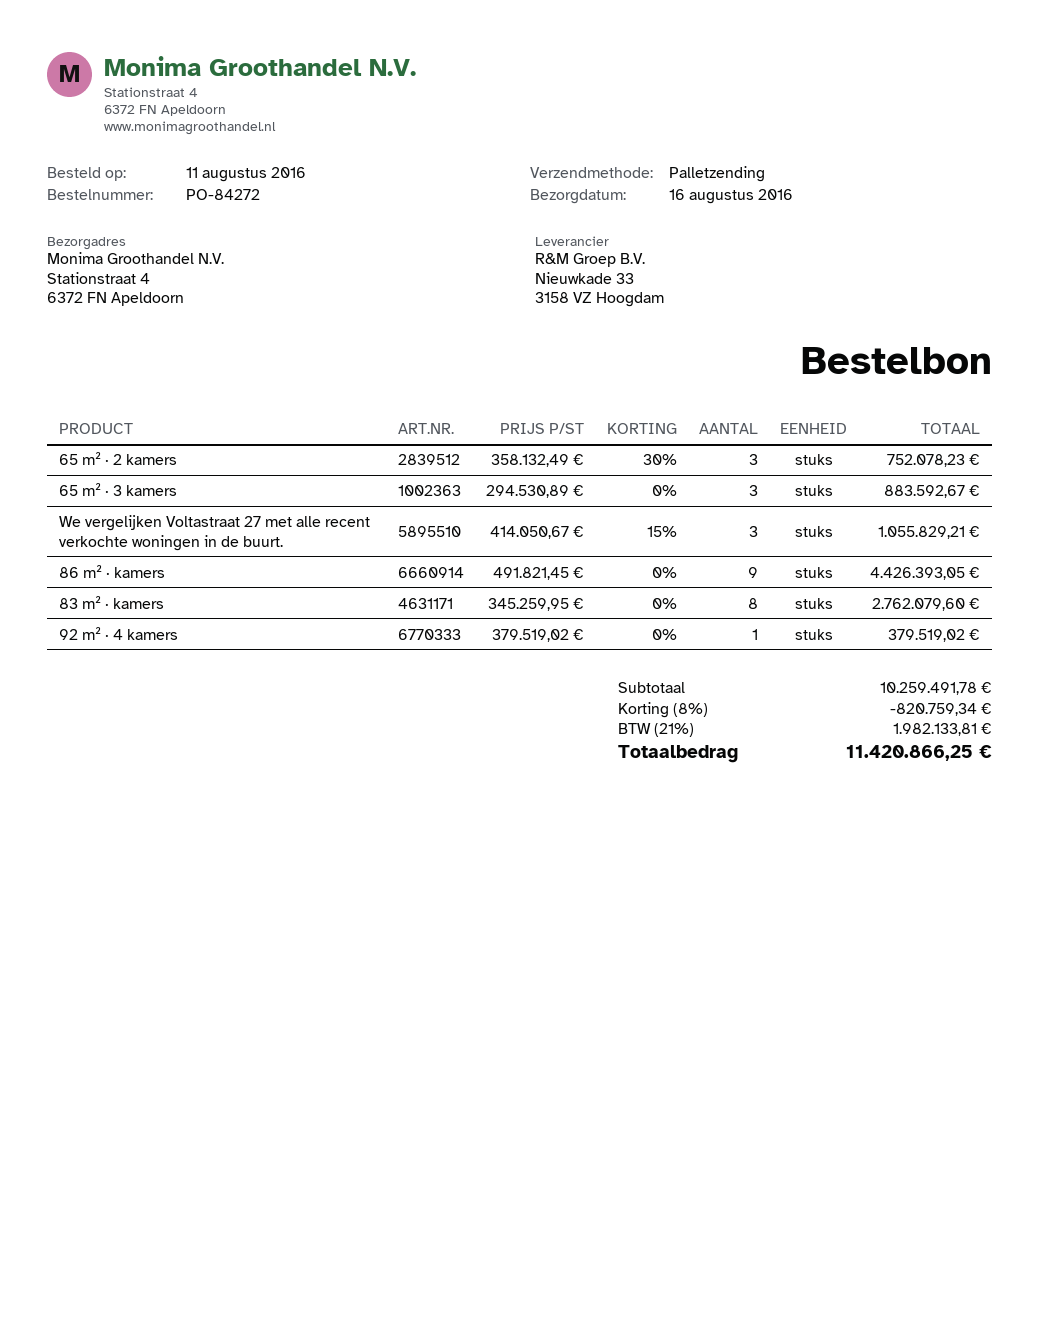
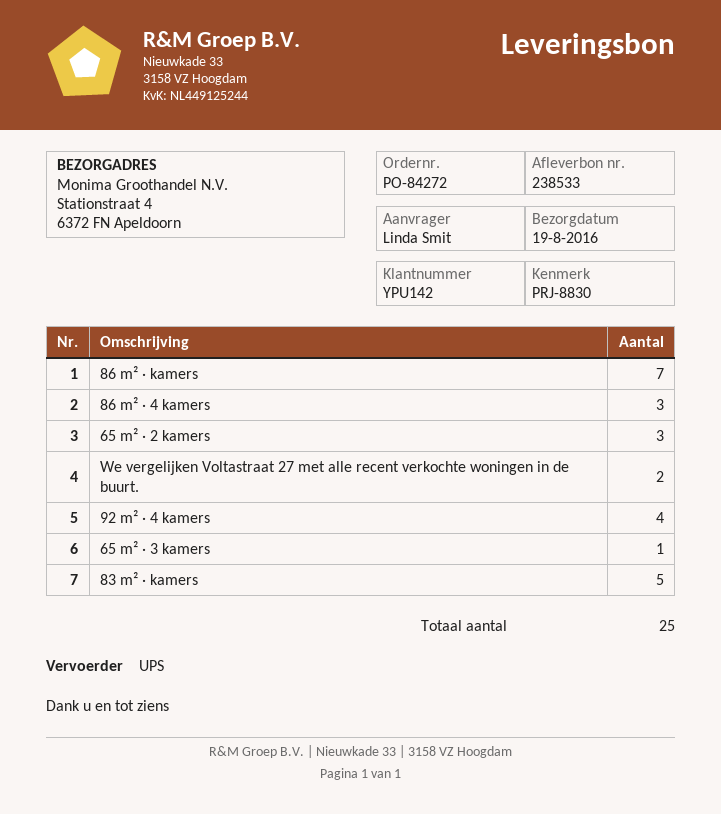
delivery date: 2016-08-16 -> 2016-08-19
shipping method: pallet freight -> UPS
65 m² · 3 kamers: 3 -> 1
We vergelijken Voltastraat 27 met alle recent verkochte woningen in de buurt.: 3 -> 2
86 m² · kamers: 9 -> 7
83 m² · kamers: 8 -> 5
92 m² · 4 kamers: 1 -> 4
86 m² · 4 kamers: none -> 3

